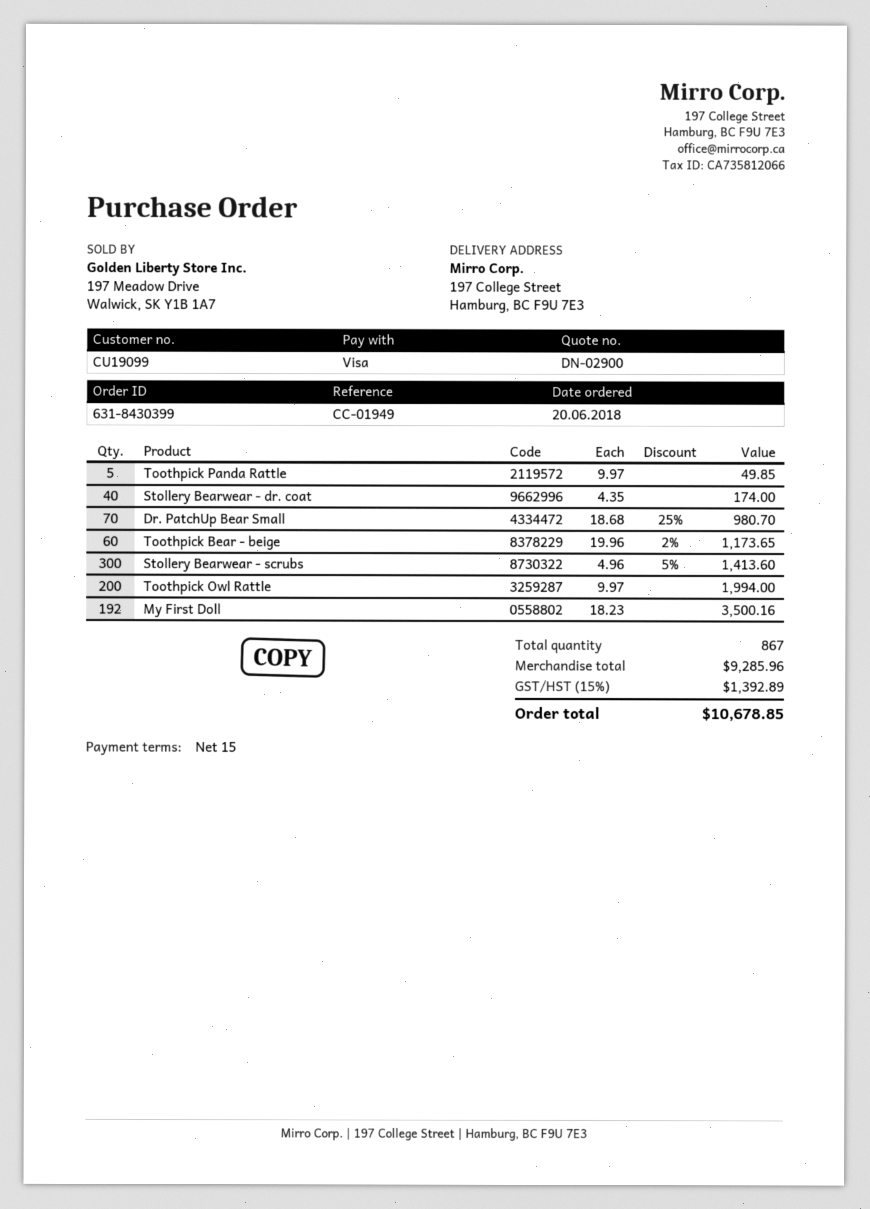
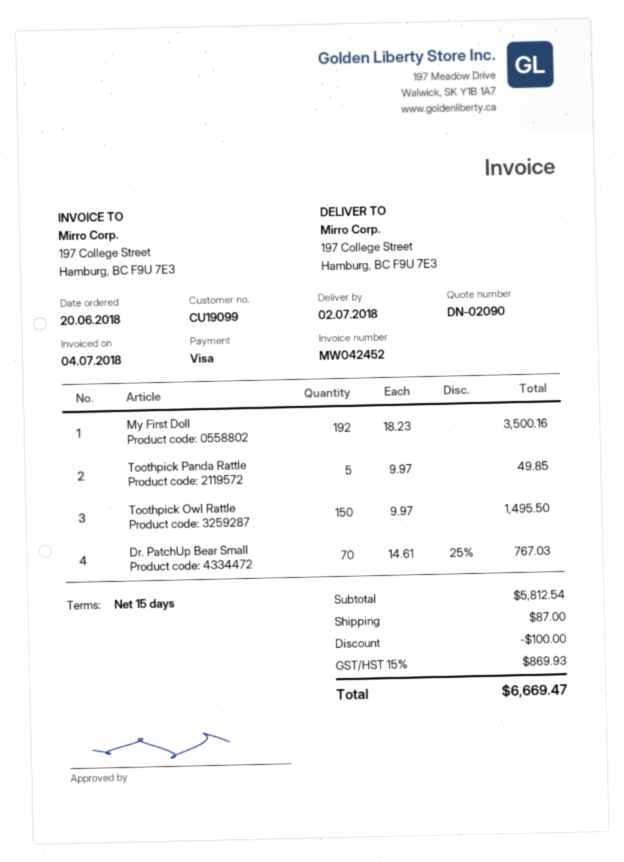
quote number: DN-02900 -> DN-02090
Stollery Bearwear - dr. coat: 40 x 4.35 = 174.00 -> none
Dr. PatchUp Bear Small: 70 x 18.68 - 25% = 980.70 -> 70 x 14.61 - 25% = 767.03
Toothpick Bear - beige: 60 x 19.96 - 2% = 1173.65 -> none
Stollery Bearwear - scrubs: 300 x 4.96 - 5% = 1413.60 -> none
Toothpick Owl Rattle: 200 x 9.97 = 1994.00 -> 150 x 9.97 = 1495.50
subtotal: 9285.96 -> 5812.54
discount: none -> 100.00
shipping: none -> 87.00
tax: 15% = 1392.89 -> 15% = 869.93
total: 10678.85 -> 6669.47

